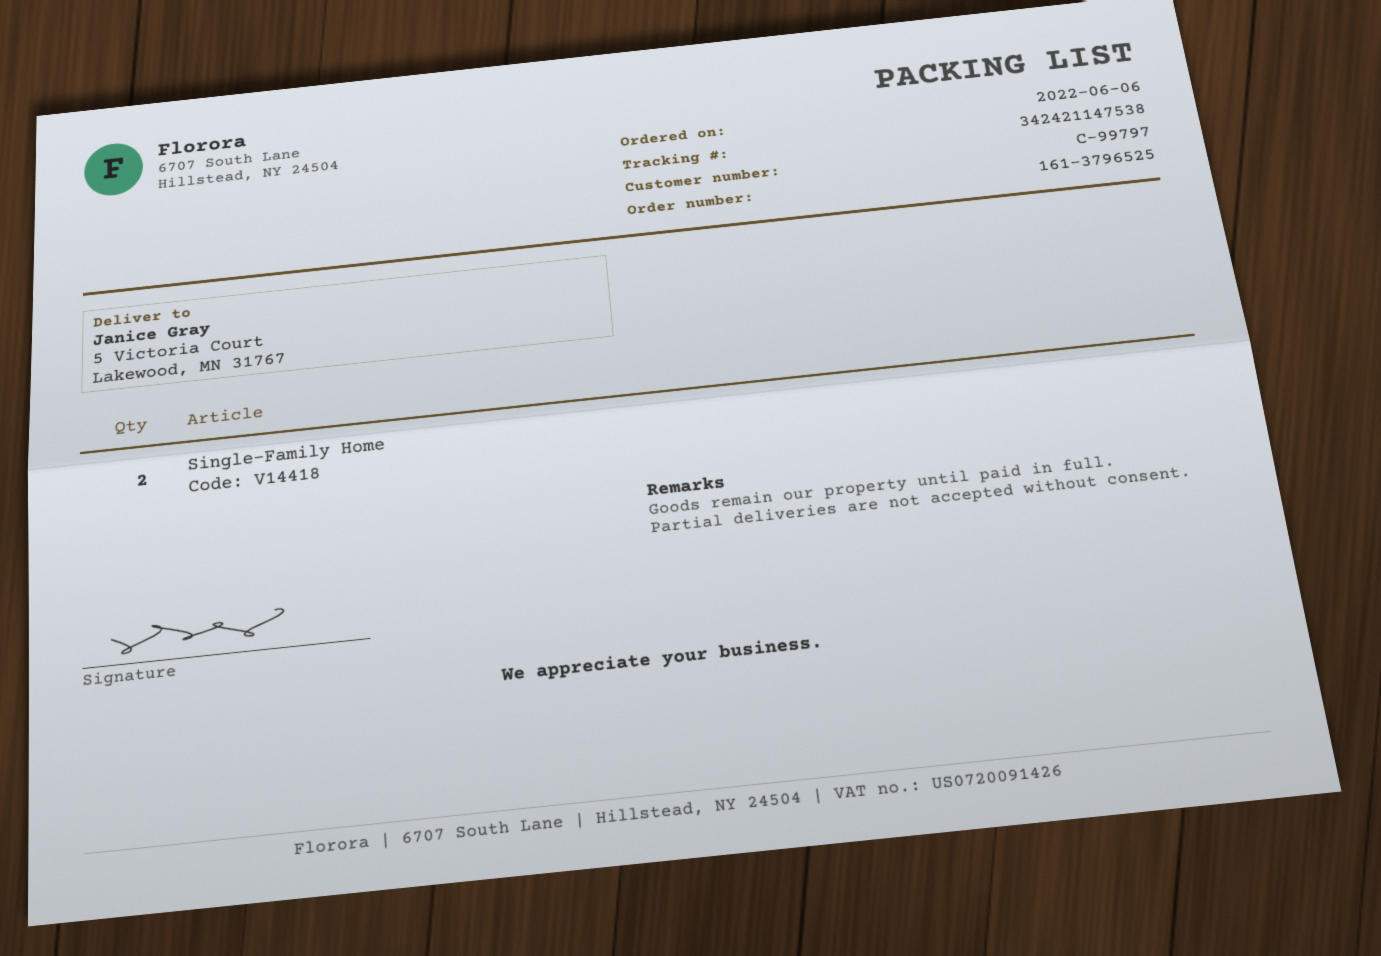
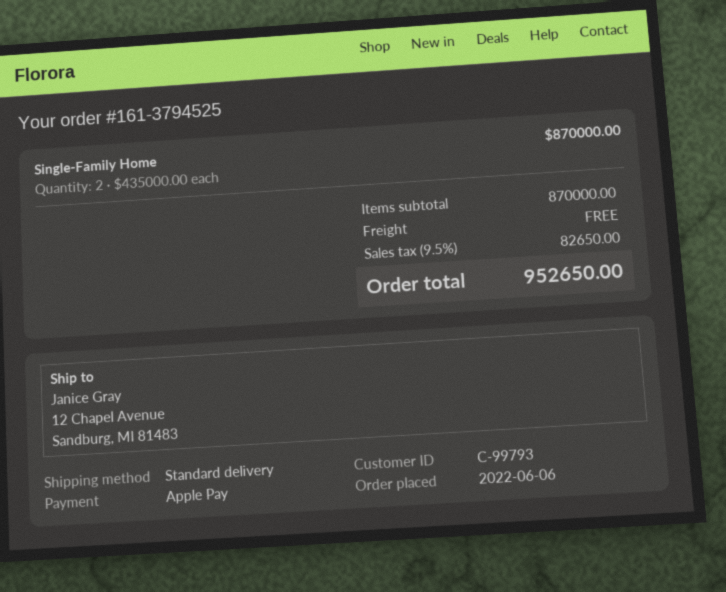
order number: 161-3796525 -> 161-3794525
customer number: C-99797 -> C-99793
ship to: 5 Victoria Court, Lakewood, MN 31767 -> 12 Chapel Avenue, Sandburg, MI 81483

